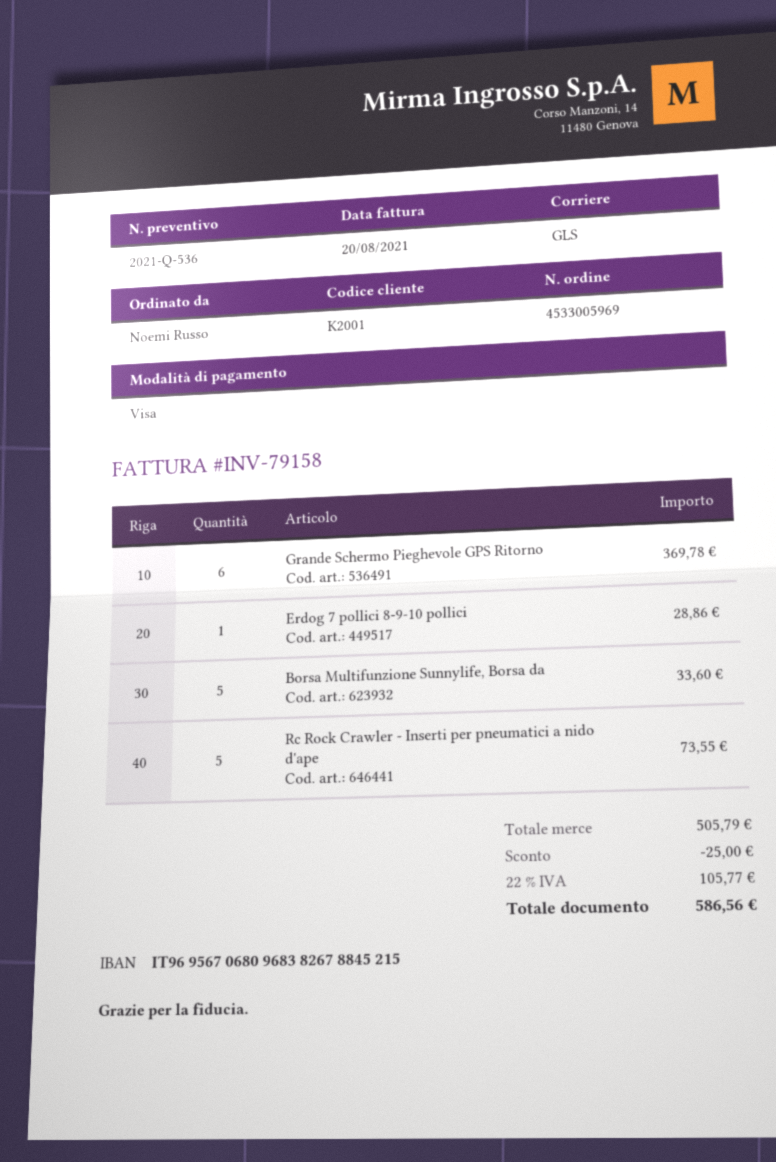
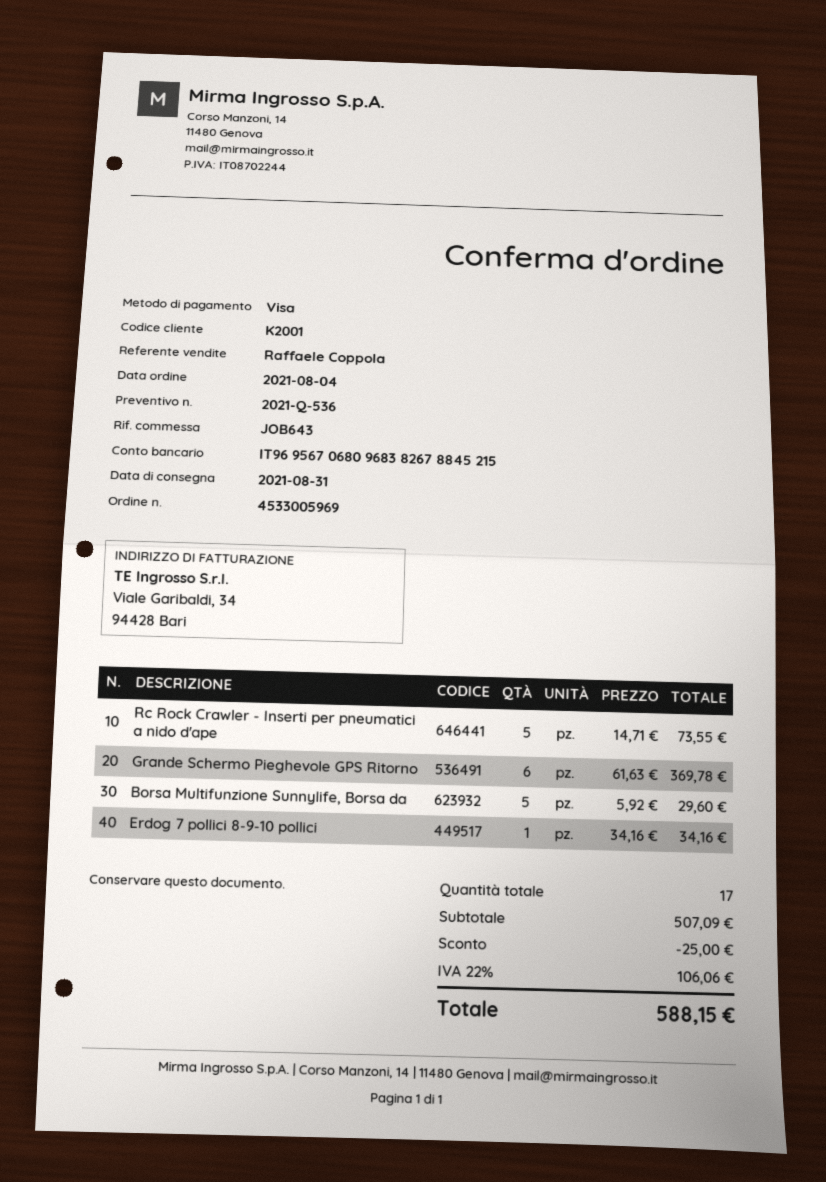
Erdog 7 pollici 8-9-10 pollici: 1 for 28.86 -> 1 for 34.16
Borsa Multifunzione Sunnylife, Borsa da: 5 for 33.60 -> 5 for 29.60
subtotal: 505.79 -> 507.09
tax: 22% = 105.77 -> 22% = 106.06
total: 586.56 -> 588.15

